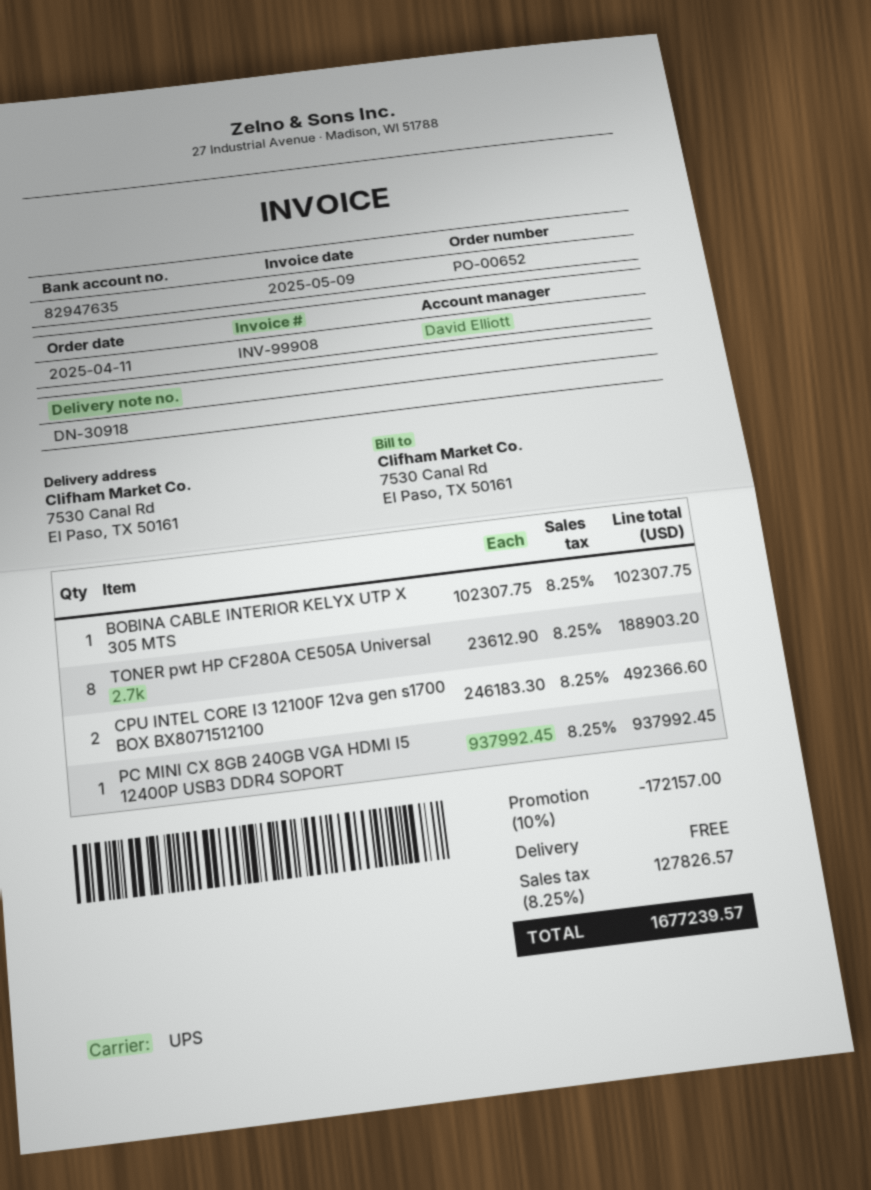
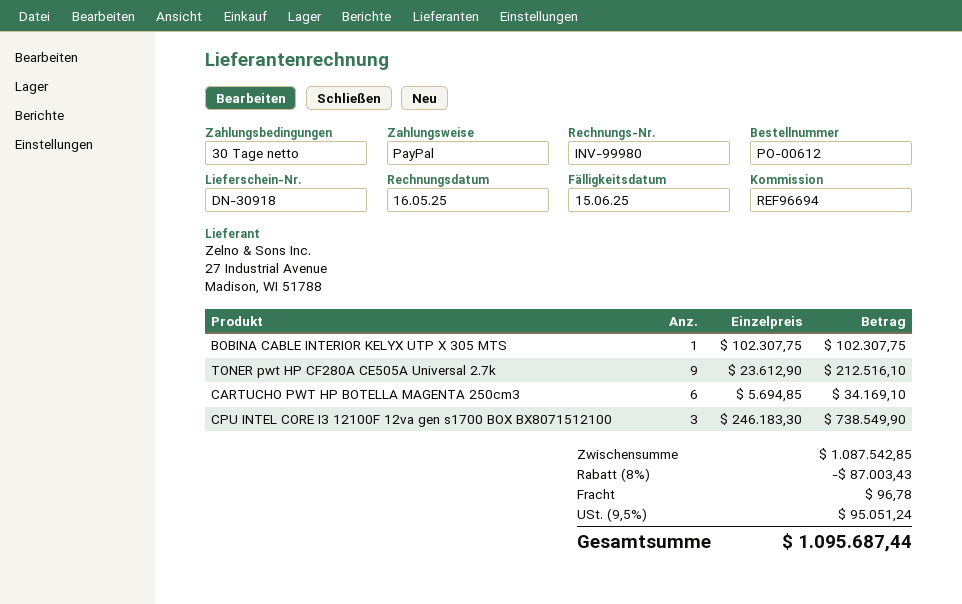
order number: PO-00652 -> PO-00612
invoice number: INV-99908 -> INV-99980
invoice date: 2025-05-09 -> 2025-05-16
TONER pwt HP CF280A CE505A Universal 2.7k: 8 x 23612.90 = 188903.20 -> 9 x 23612.90 = 212516.10
CPU INTEL CORE I3 12100F 12va gen s1700 BOX BX8071512100: 2 x 246183.30 = 492366.60 -> 3 x 246183.30 = 738549.90
PC MINI CX 8GB 240GB VGA HDMI I5 12400P USB3 DDR4 SOPORT: 1 x 937992.45 = 937992.45 -> none
CARTUCHO PWT HP BOTELLA MAGENTA 250cm3: none -> 6 x 5694.85 = 34169.10
discount: 10% = 172157.00 -> 8% = 87003.43
shipping: 0.00 -> 96.78
tax: 8.25% = 127826.57 -> 9.5% = 95051.24
total: 1677239.57 -> 1095687.44

